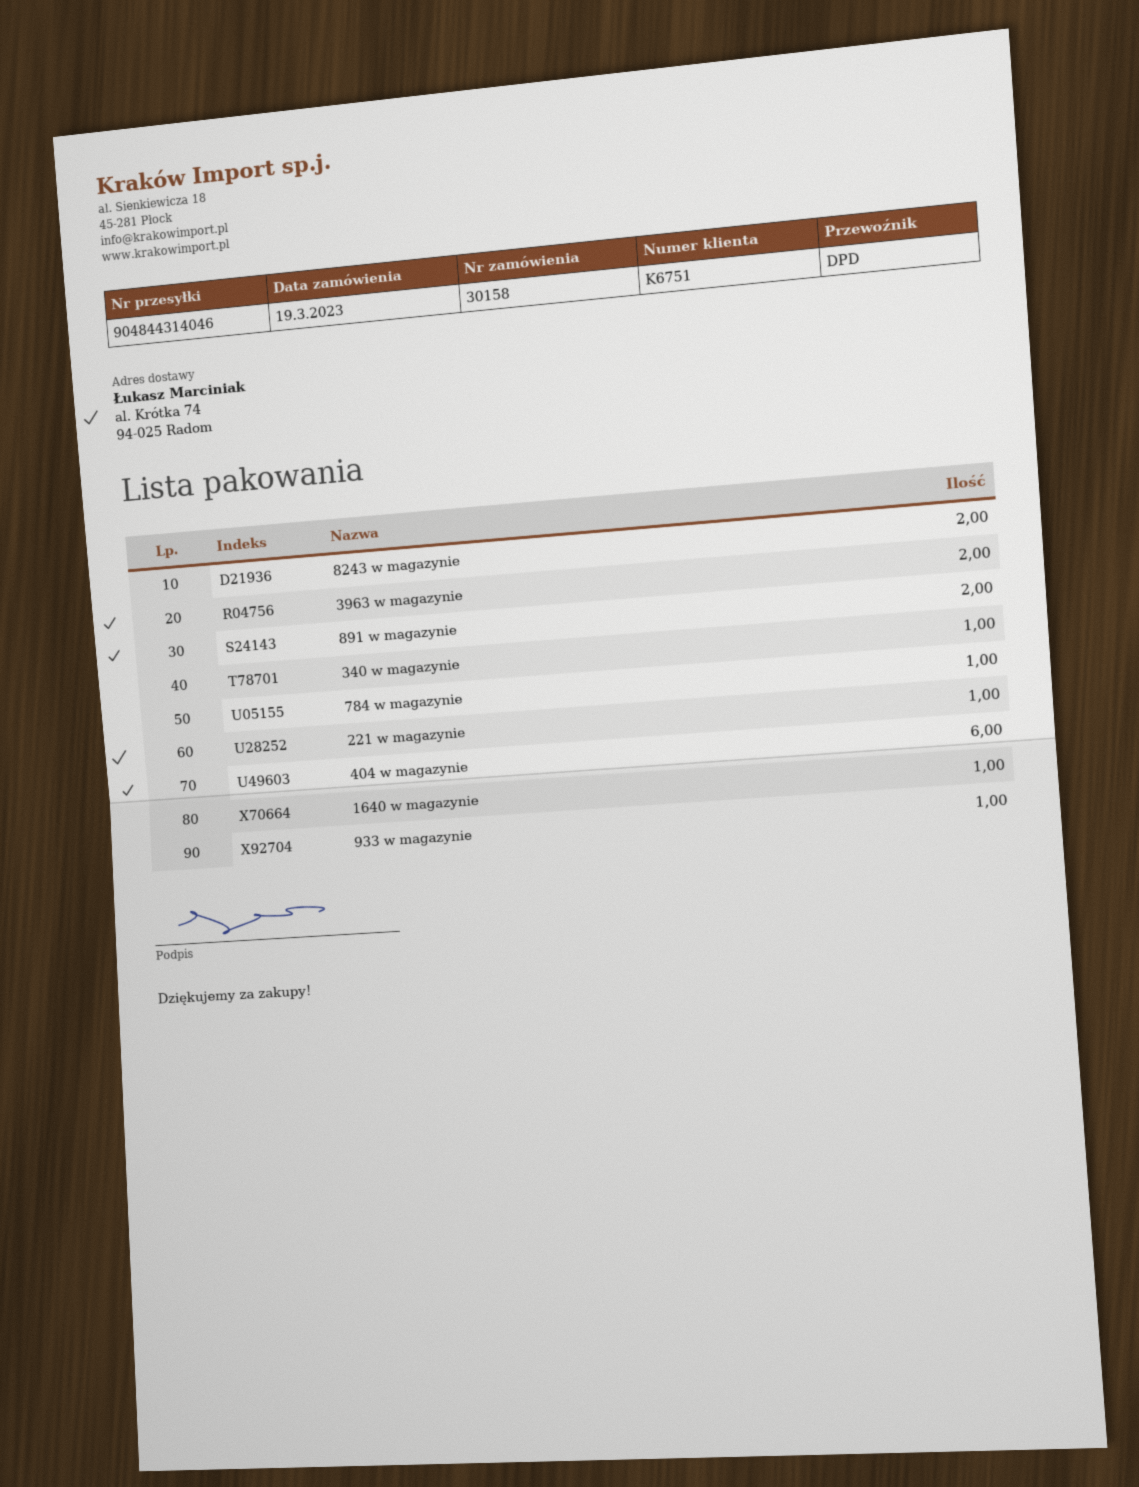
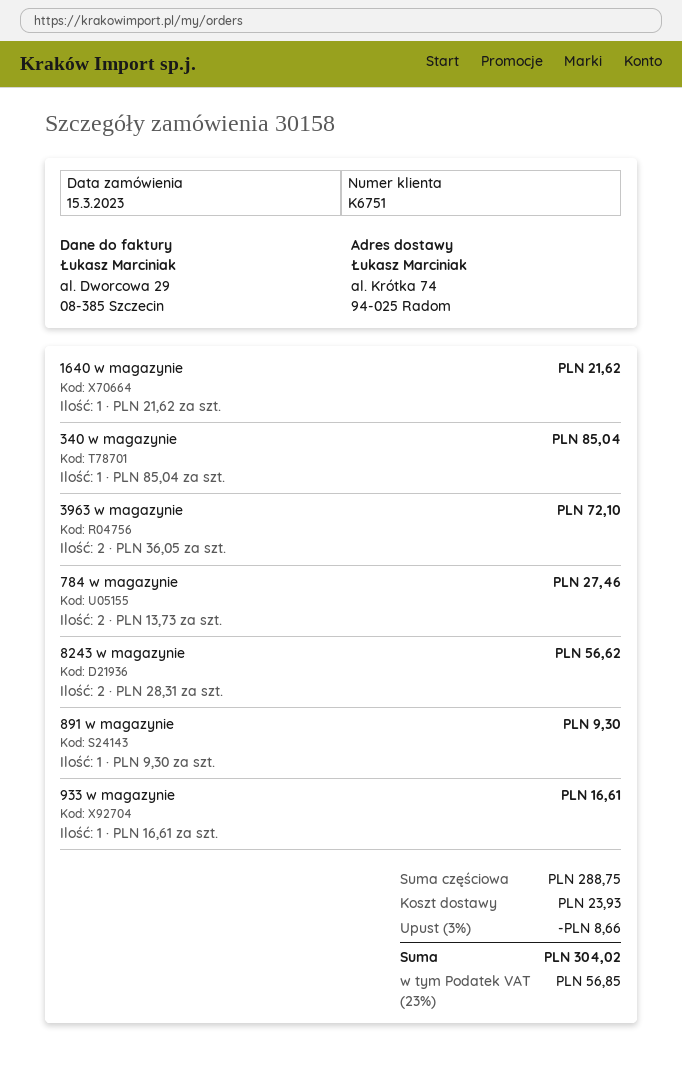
order date: 2023-03-19 -> 2023-03-15
891 w magazynie: 2 -> 1
784 w magazynie: 1 -> 2
221 w magazynie: 1 -> none
404 w magazynie: 6 -> none

